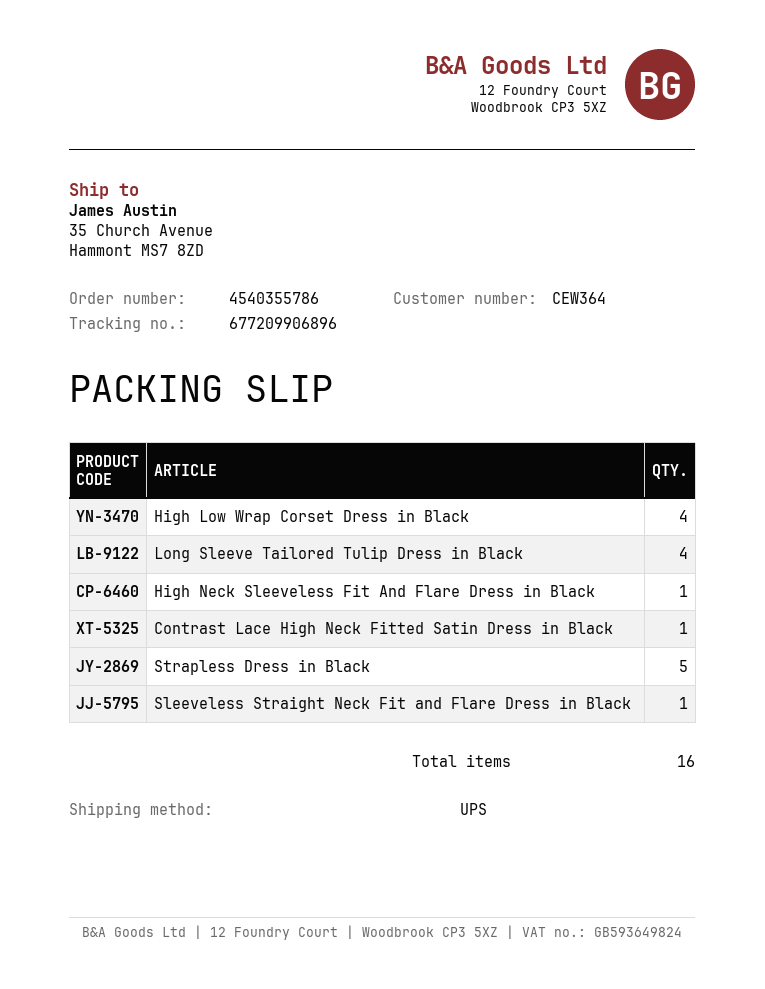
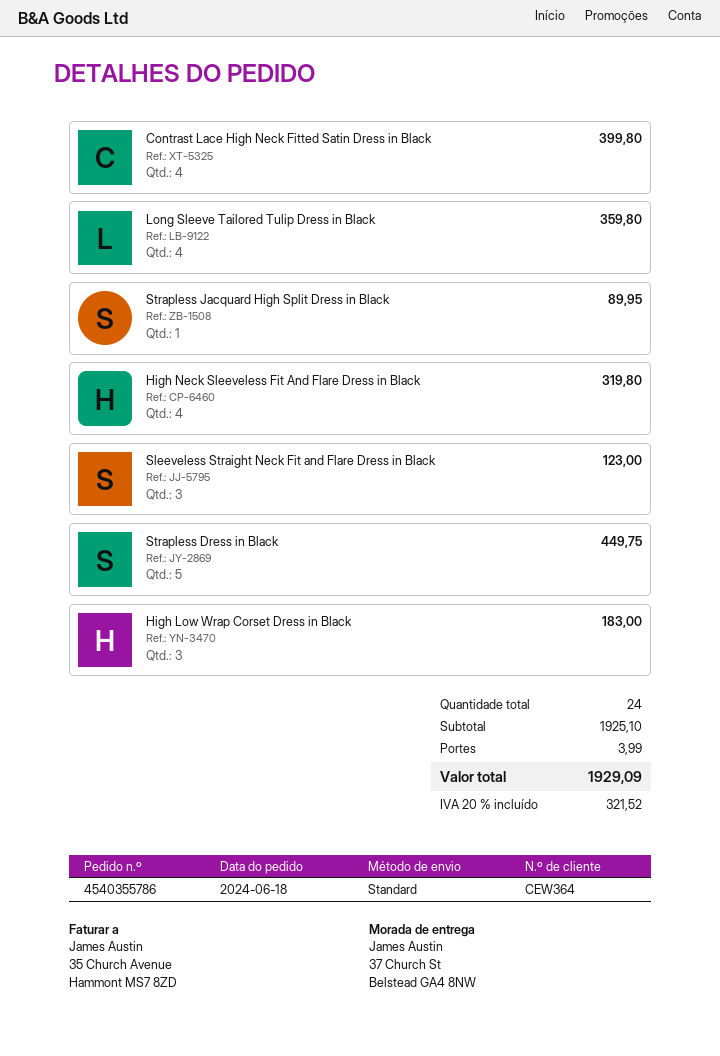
shipping method: UPS -> standard
ship to: 35 Church Avenue, Hammont MS7 8ZD -> 37 Church St, Belstead GA4 8NW
High Low Wrap Corset Dress in Black: 4 -> 3
High Neck Sleeveless Fit And Flare Dress in Black: 1 -> 4
Contrast Lace High Neck Fitted Satin Dress in Black: 1 -> 4
Sleeveless Straight Neck Fit and Flare Dress in Black: 1 -> 3
Strapless Jacquard High Split Dress in Black: none -> 1
total quantity: 16 -> 24

